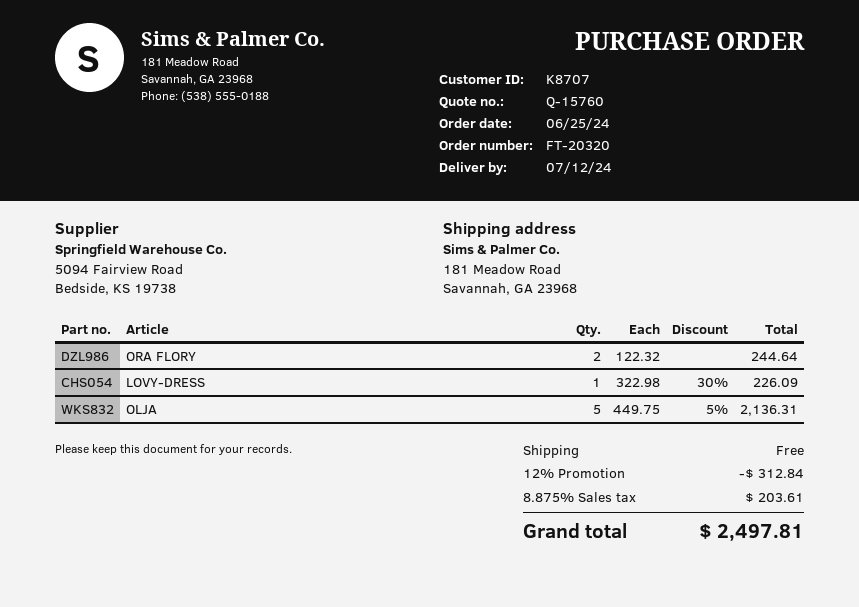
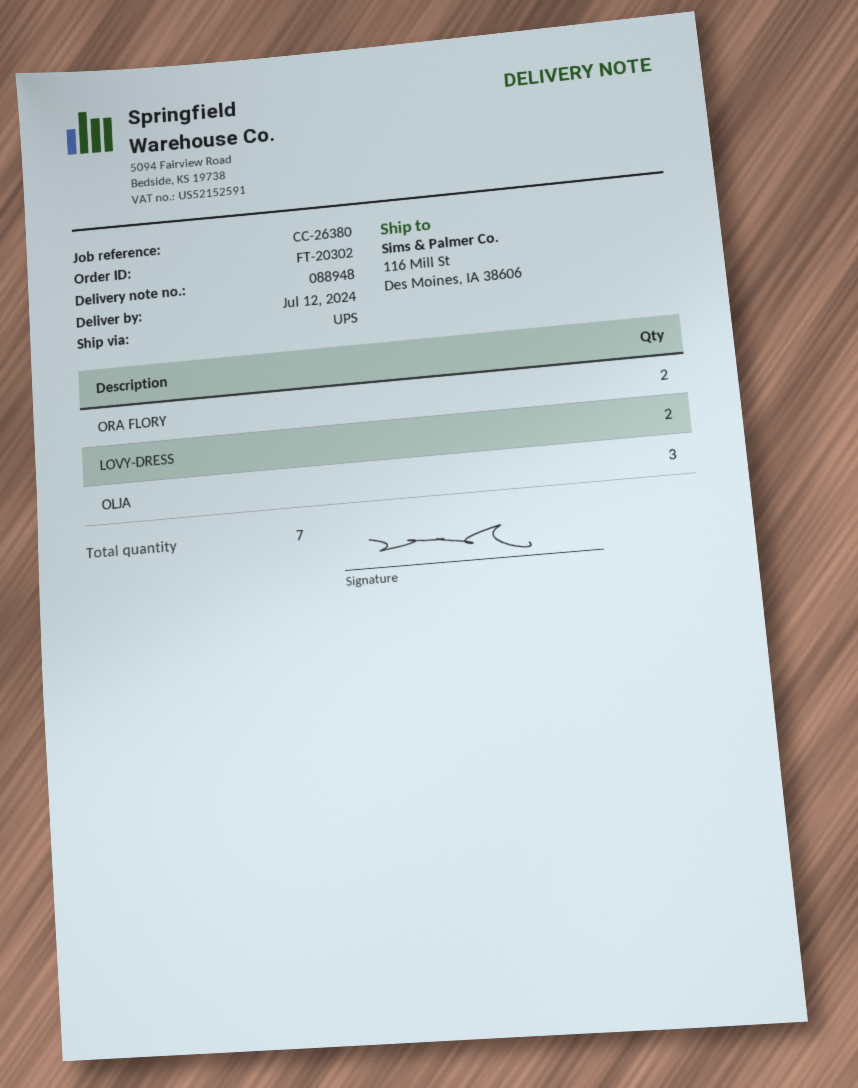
order number: FT-20320 -> FT-20302
ship to: 181 Meadow Road, Savannah, GA 23968 -> 116 Mill St, Des Moines, IA 38606
LOVY-DRESS: 1 -> 2
OLJA: 5 -> 3

